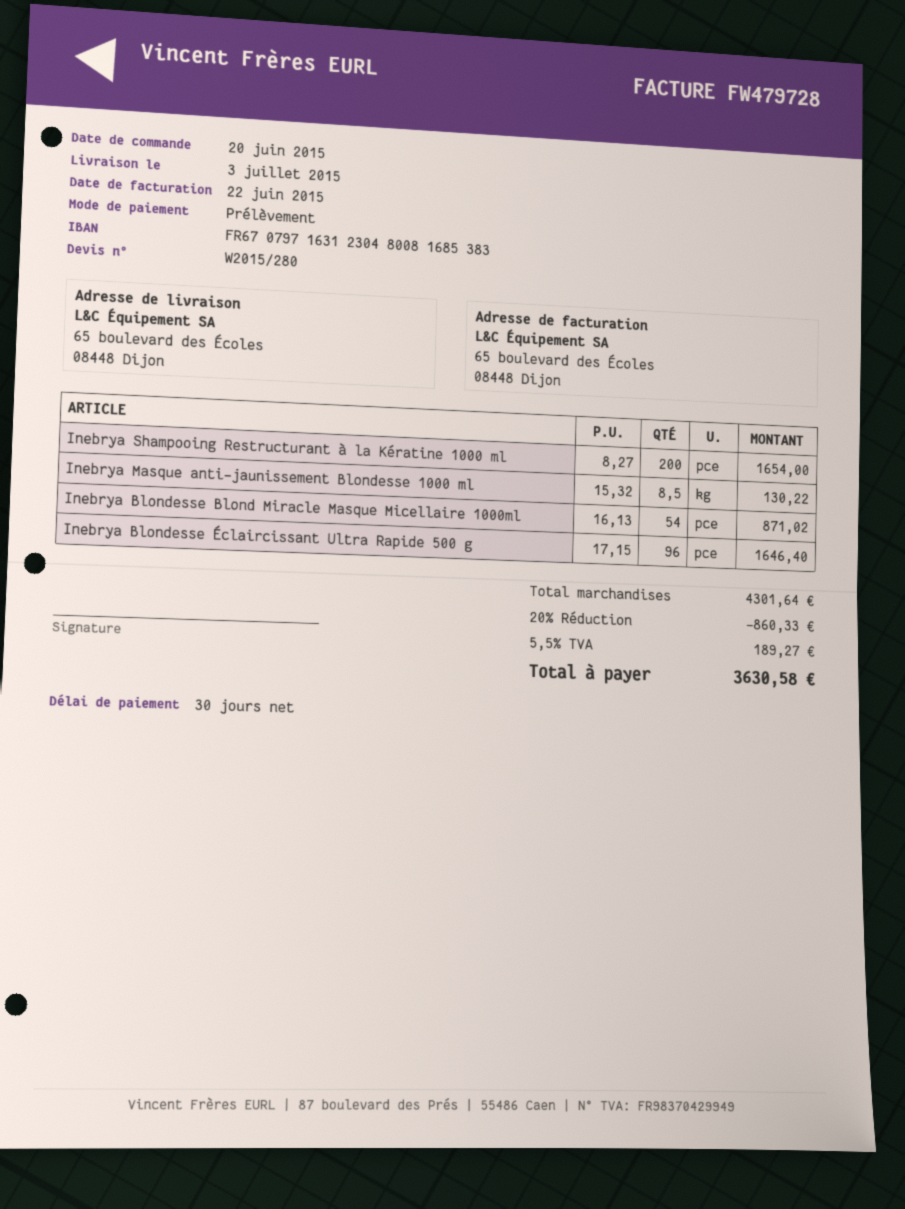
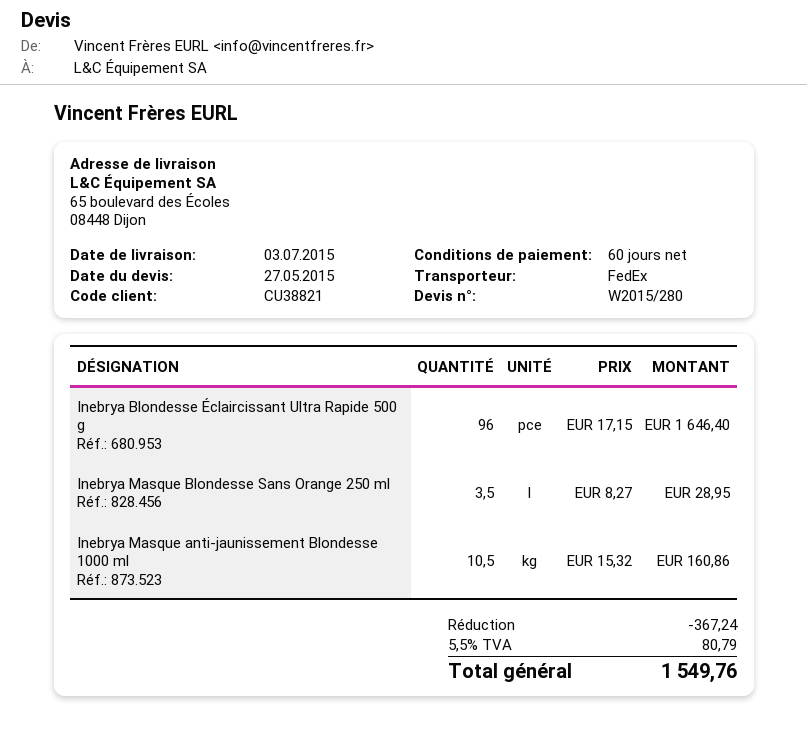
payment terms: 30 days -> 60 days
Inebrya Shampooing Restructurant à la Kératine 1000 ml: 200 x 8.27 = 1654.00 -> none
Inebrya Masque anti-jaunissement Blondesse 1000 ml: 8.5 x 15.32 = 130.22 -> 10.5 x 15.32 = 160.86
Inebrya Blondesse Blond Miracle Masque Micellaire 1000ml: 54 x 16.13 = 871.02 -> none
Inebrya Masque Blondesse Sans Orange 250 ml: none -> 3.5 x 8.27 = 28.95
discount: 860.33 -> 367.24
tax: 5.5% = 189.27 -> 5.5% = 80.79
total: 3630.58 -> 1549.76

